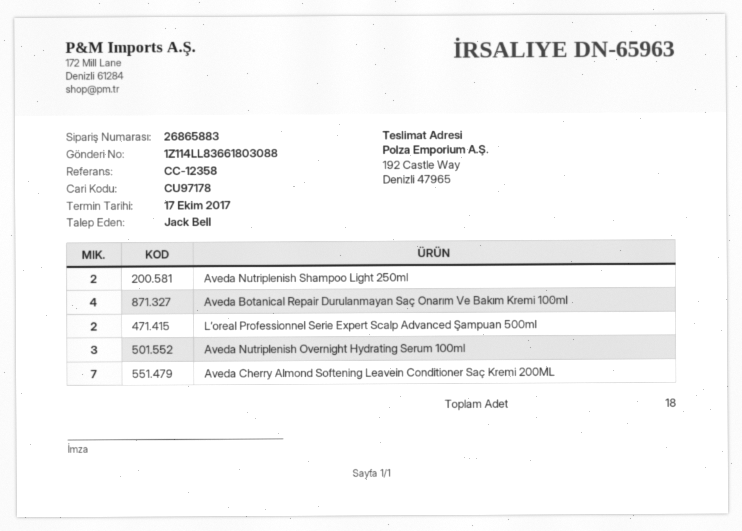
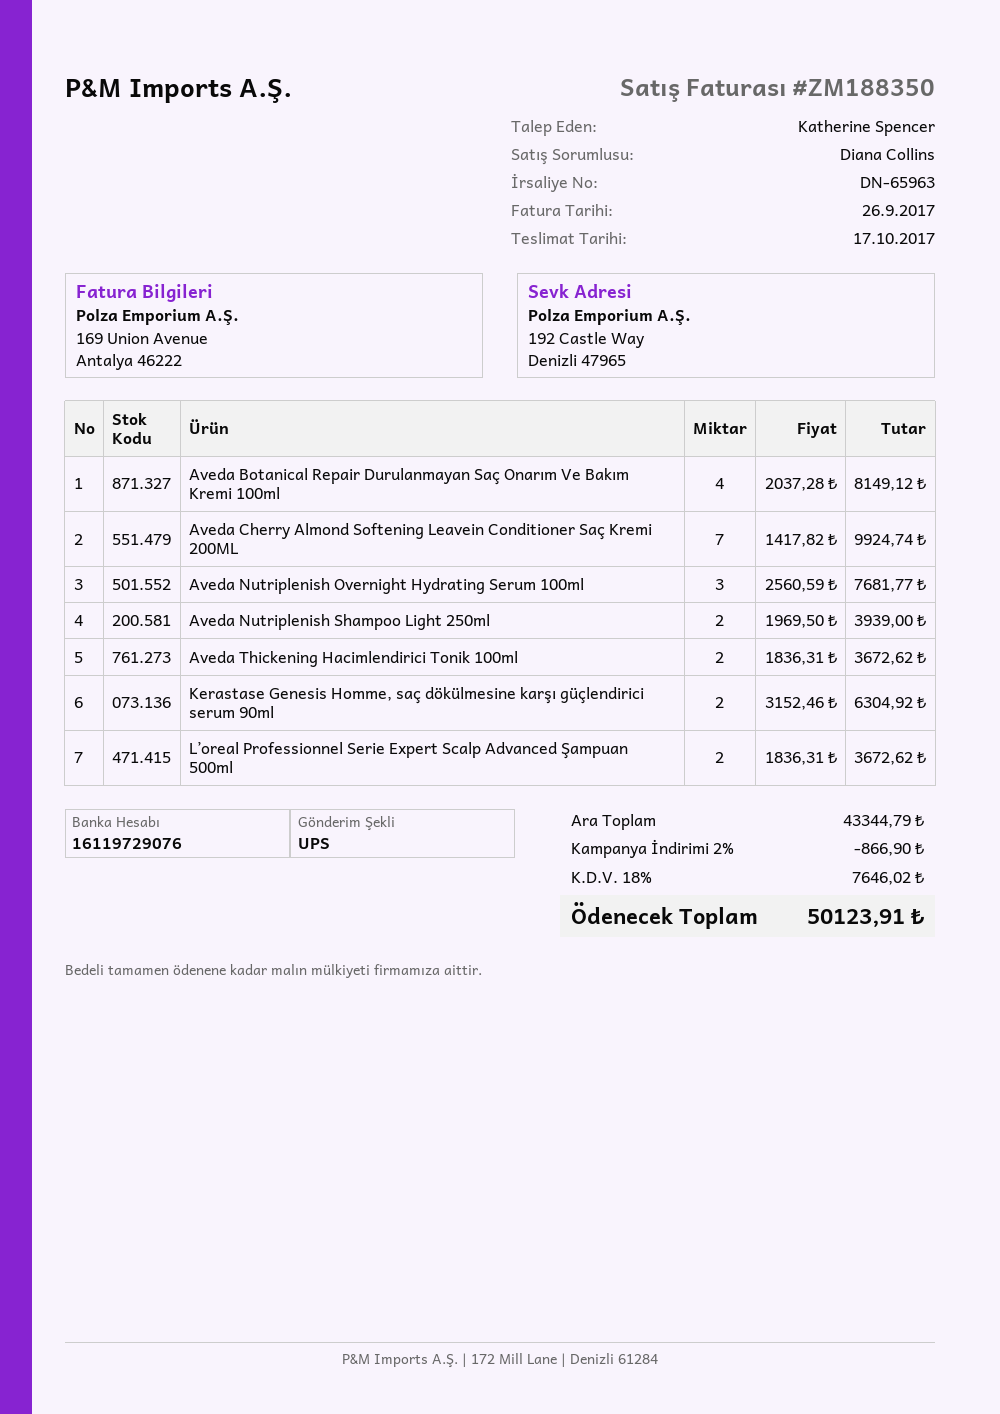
ordered by: Jack Bell -> Katherine Spencer
Aveda Thickening Hacimlendirici Tonik 100ml: none -> 2
Kerastase Genesis Homme, saç dökülmesine karşı güçlendirici serum 90ml: none -> 2

